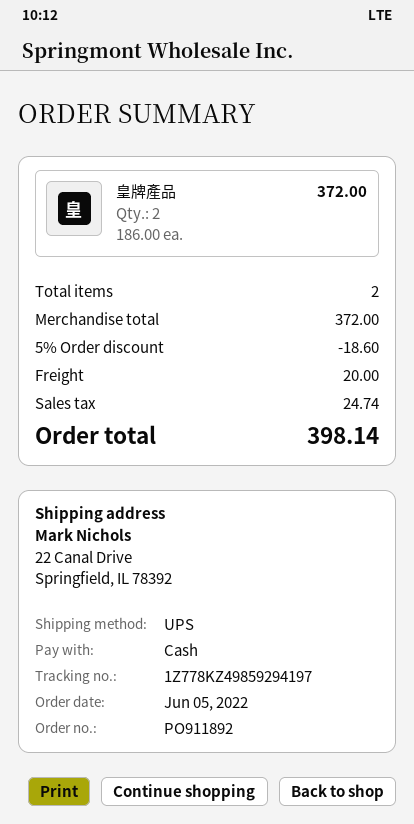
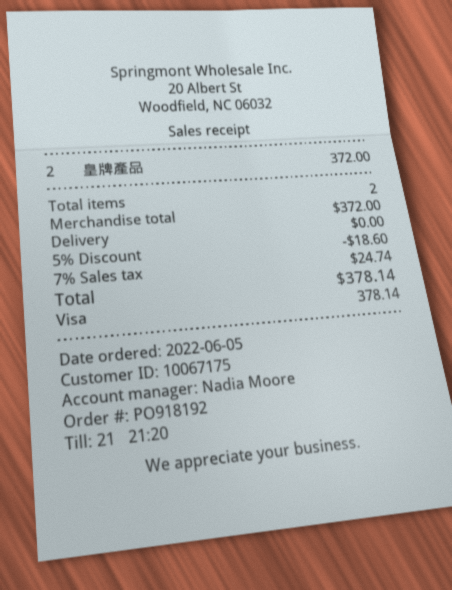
order number: PO911892 -> PO918192
payment method: cash -> Visa
shipping: 20.00 -> 0.00
total: 398.14 -> 378.14

